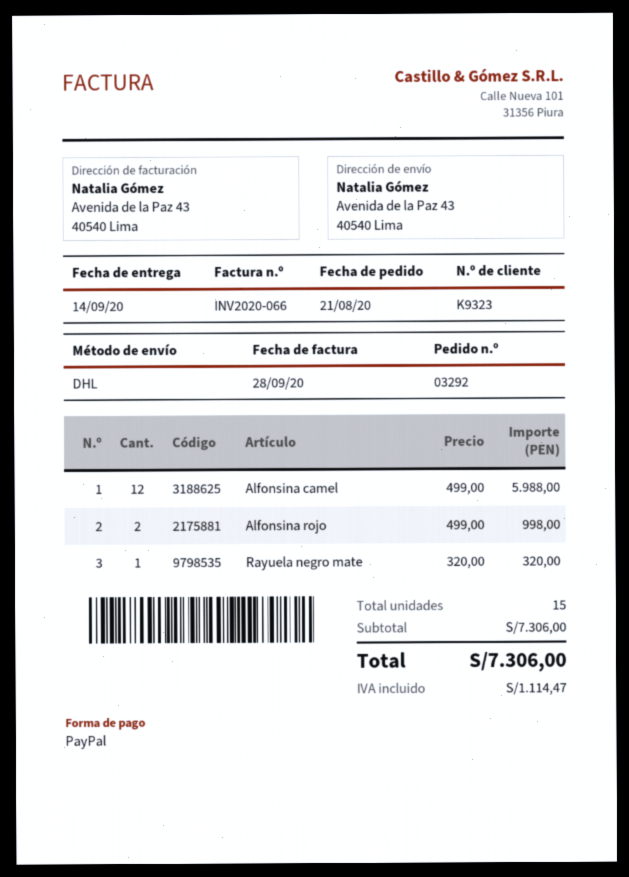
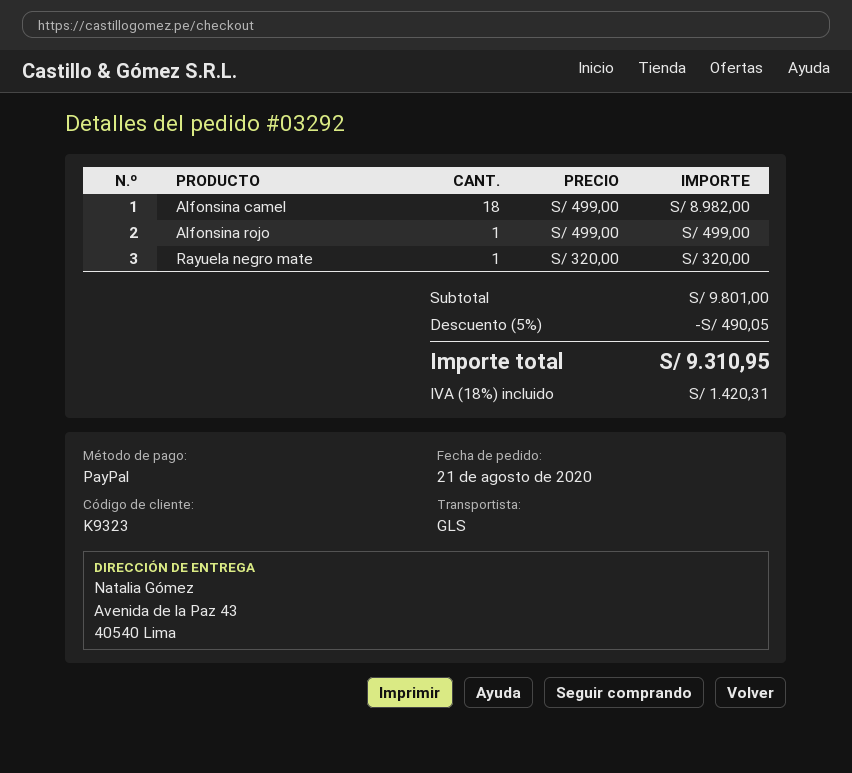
shipping method: DHL -> GLS
Alfonsina camel: 12 x 499.00 = 5988.00 -> 18 x 499.00 = 8982.00
Alfonsina rojo: 2 x 499.00 = 998.00 -> 1 x 499.00 = 499.00
subtotal: 7306.00 -> 9801.00
discount: none -> 5% = 490.05
tax: 1114.47 -> 1420.31
total: 7306.00 -> 9310.95

